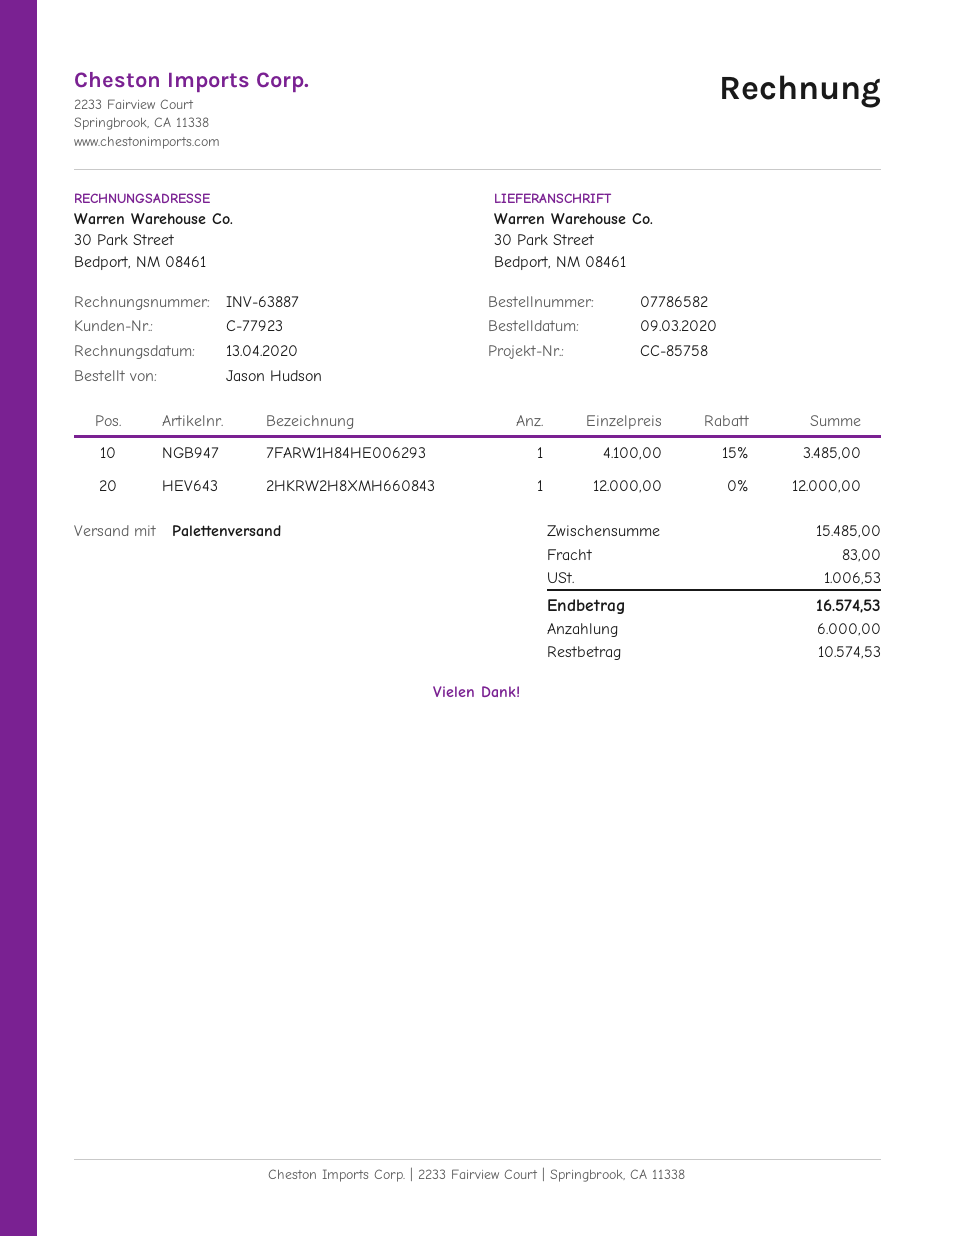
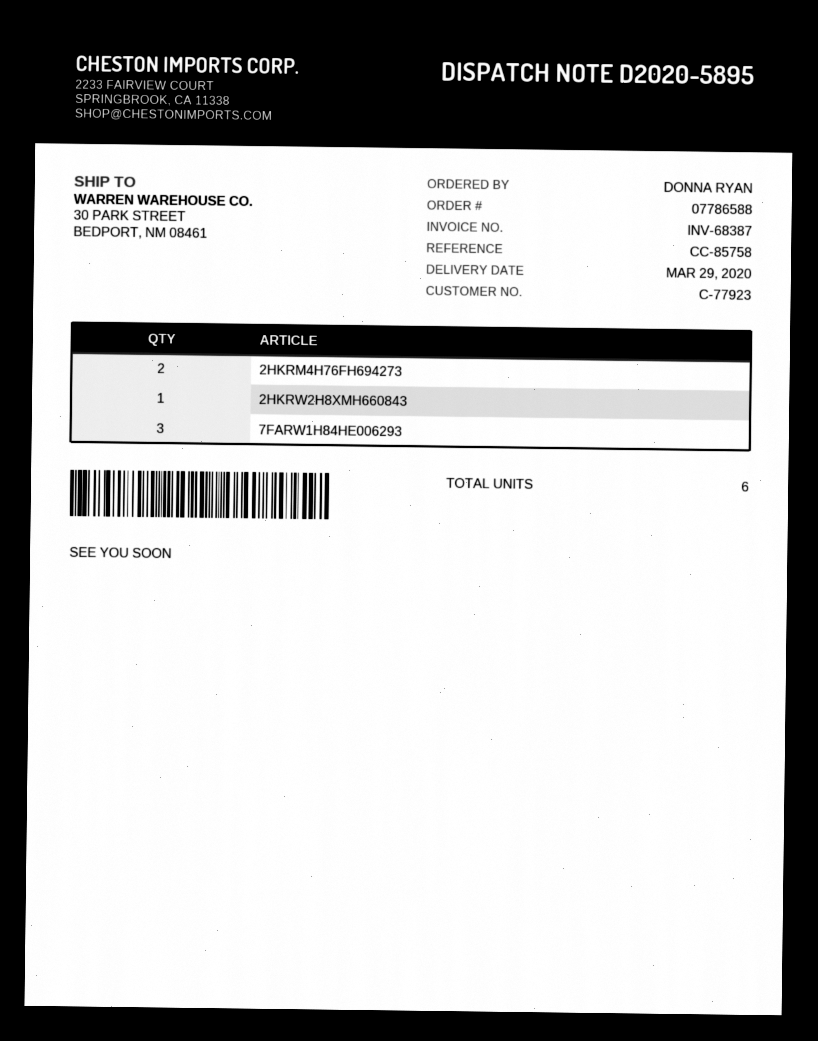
order number: 07786582 -> 07786588
invoice number: INV-63887 -> INV-68387
ordered by: Jason Hudson -> DONNA RYAN
7FARW1H84HE006293: 1 -> 3
2HKRM4H76FH694273: none -> 2

